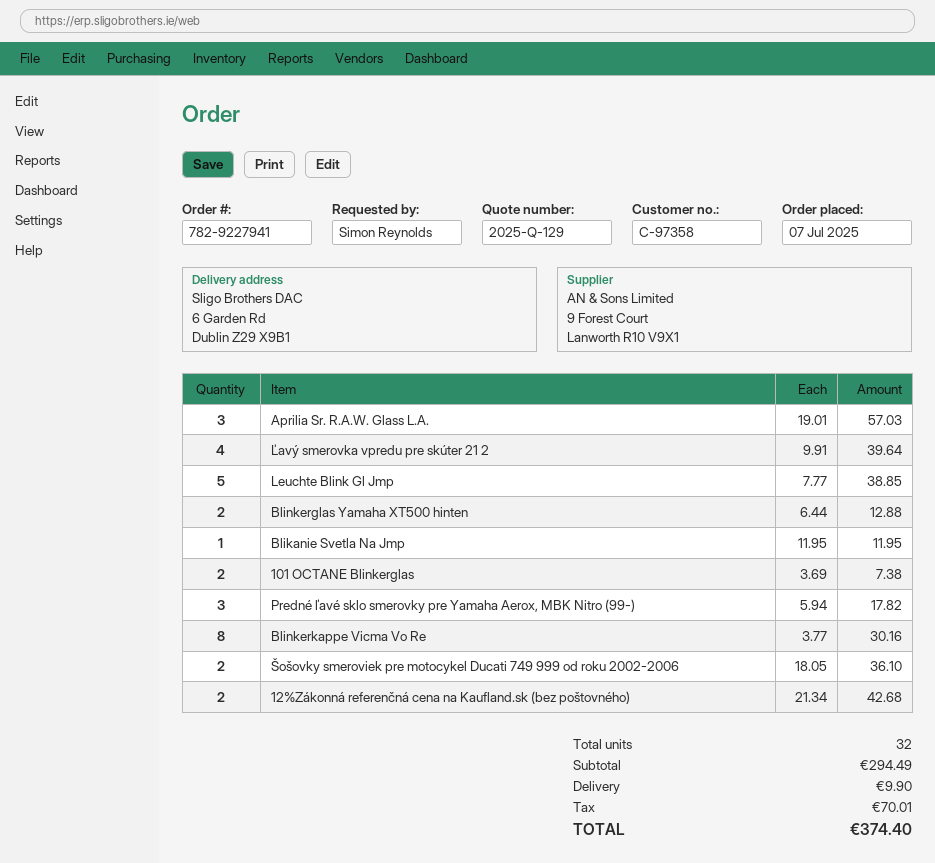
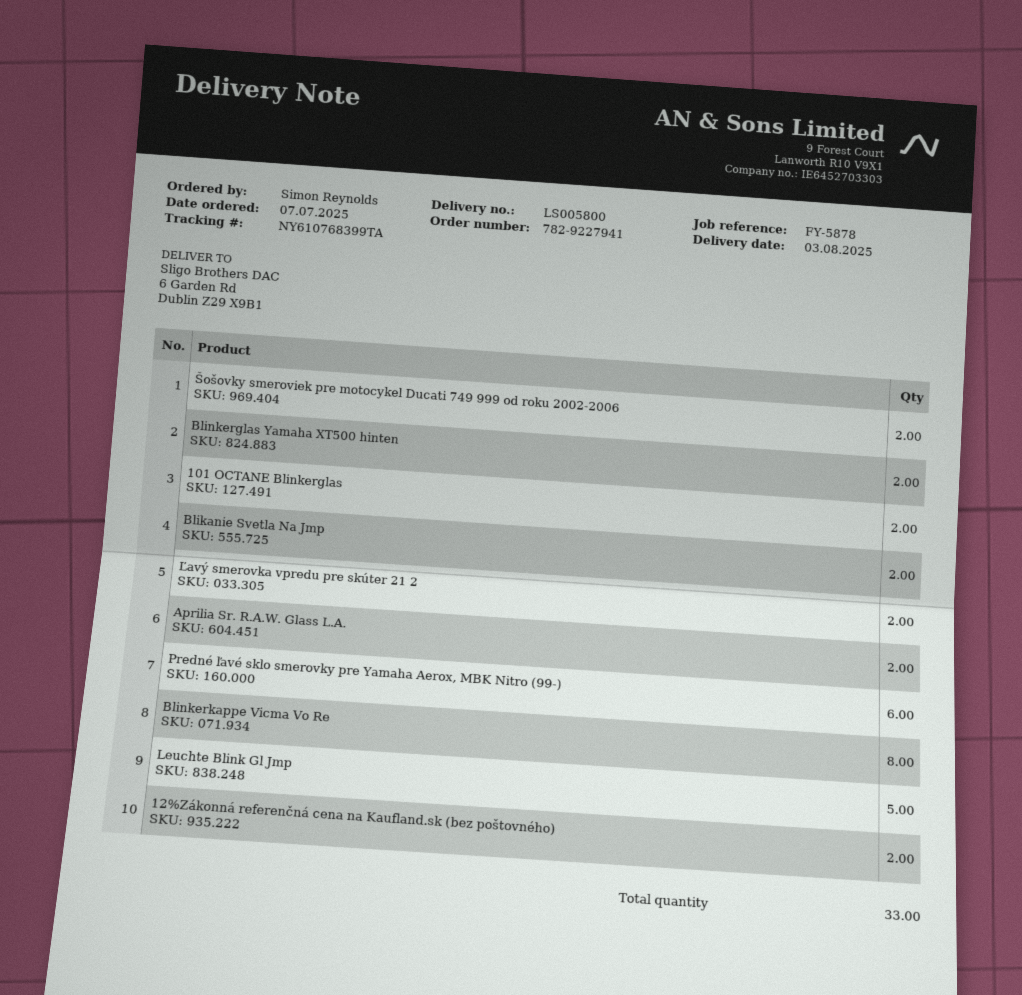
Aprilia Sr. R.A.W. Glass L.A.: 3 -> 2
Ľavý smerovka vpredu pre skúter 21 2: 4 -> 2
Blikanie Svetla Na Jmp: 1 -> 2
Predné ľavé sklo smerovky pre Yamaha Aerox, MBK Nitro (99-): 3 -> 6
total quantity: 32 -> 33

